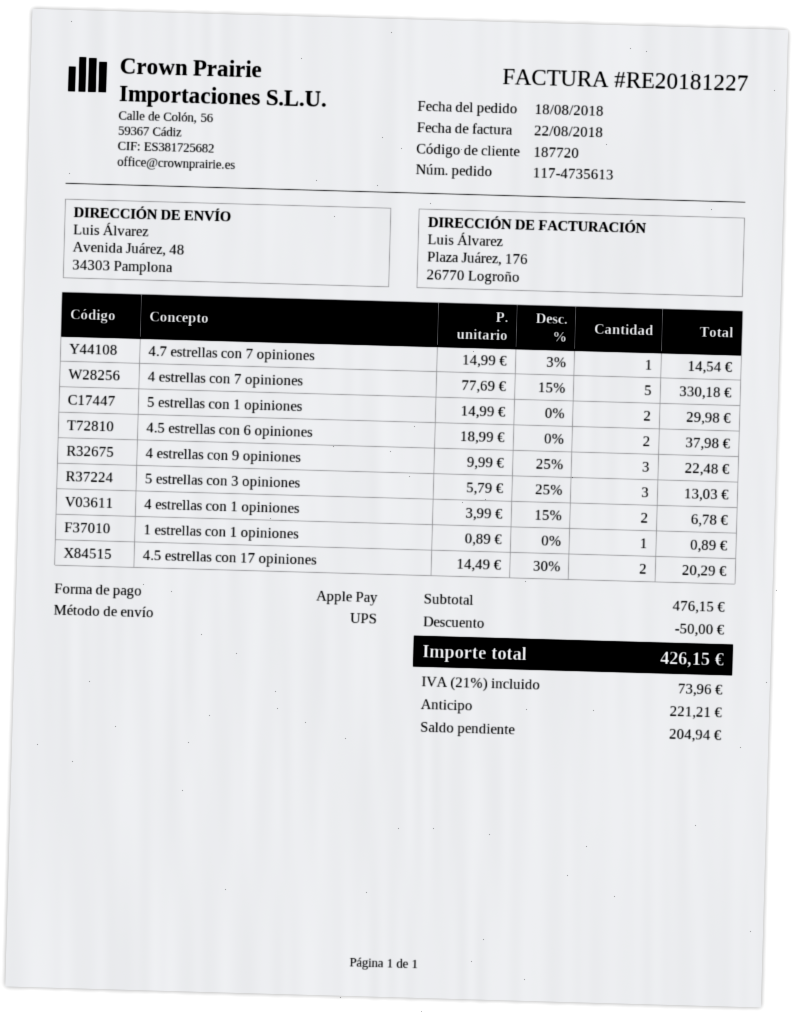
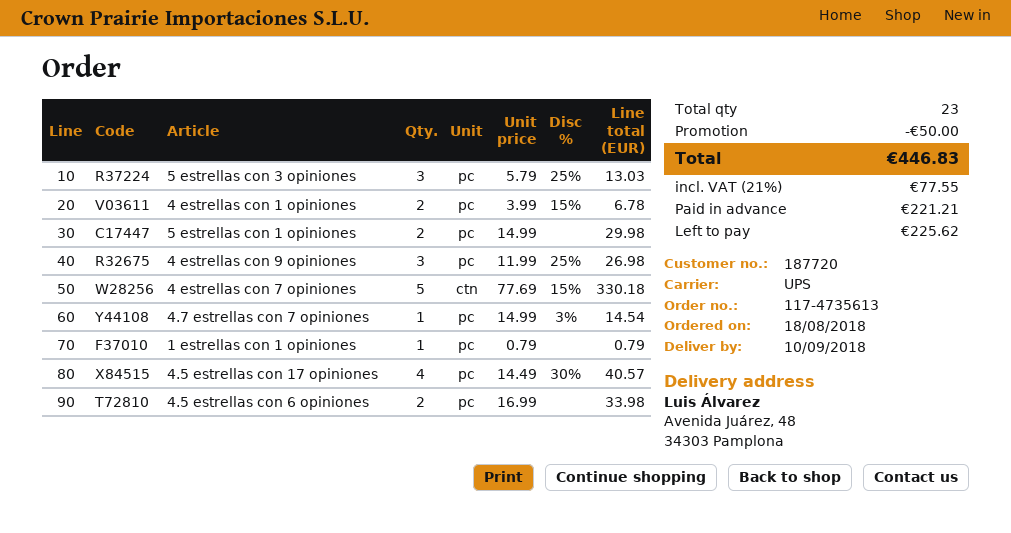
4.5 estrellas con 6 opiniones: 2 x 18.99 = 37.98 -> 2 x 16.99 = 33.98
4 estrellas con 9 opiniones: 3 x 9.99 - 25% = 22.48 -> 3 x 11.99 - 25% = 26.98
1 estrellas con 1 opiniones: 1 x 0.89 = 0.89 -> 1 x 0.79 = 0.79
4.5 estrellas con 17 opiniones: 2 x 14.49 - 30% = 20.29 -> 4 x 14.49 - 30% = 40.57
tax: 21% = 73.96 -> 21% = 77.55
total: 426.15 -> 446.83
balance: 204.94 -> 225.62

